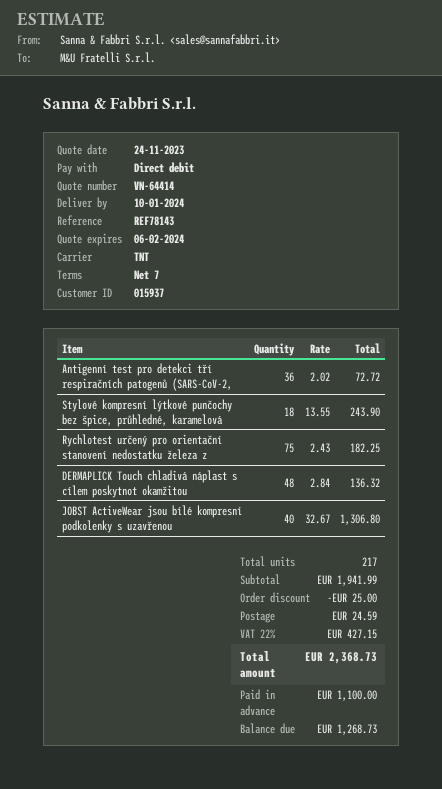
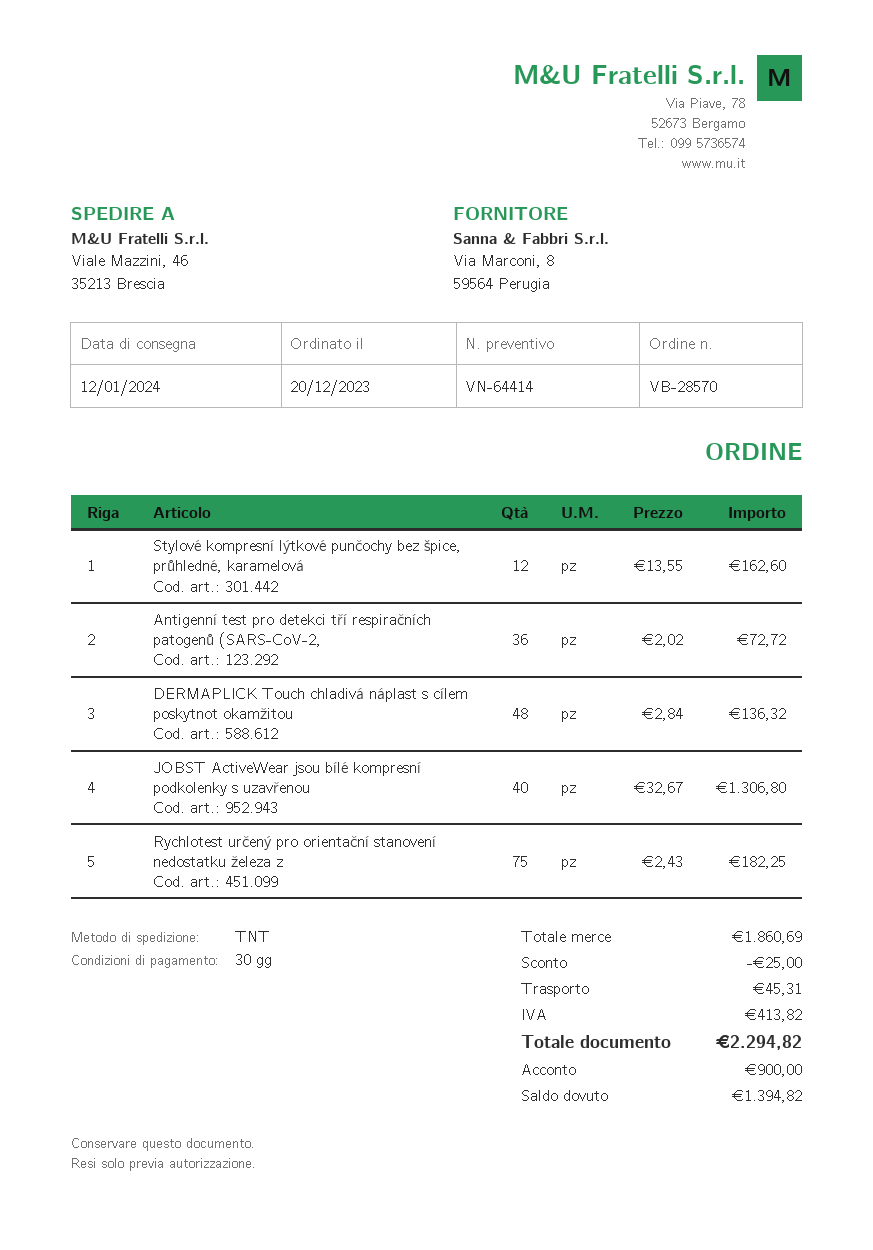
delivery date: 2024-01-10 -> 2024-01-12
payment terms: 7 days -> 30 days
Stylové kompresní lýtkové punčochy bez špice, průhledné, karamelová: 18 x 13.55 = 243.90 -> 12 x 13.55 = 162.60
subtotal: 1941.99 -> 1860.69
shipping: 24.59 -> 45.31
tax: 427.15 -> 413.82
total: 2368.73 -> 2294.82
deposit: 1100.00 -> 900.00
balance: 1268.73 -> 1394.82

